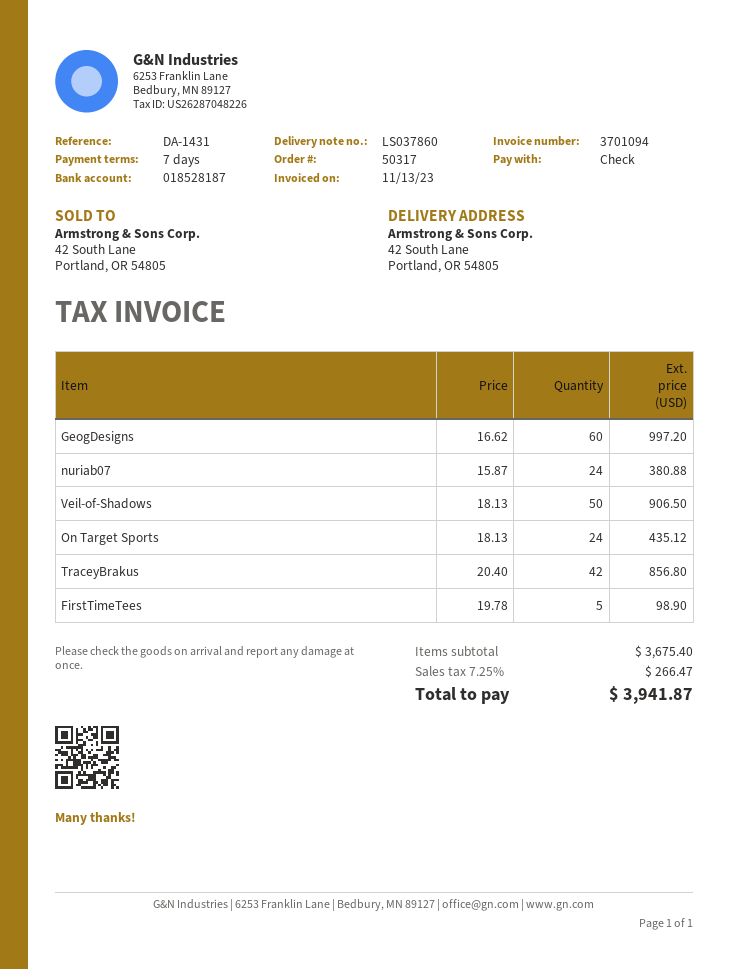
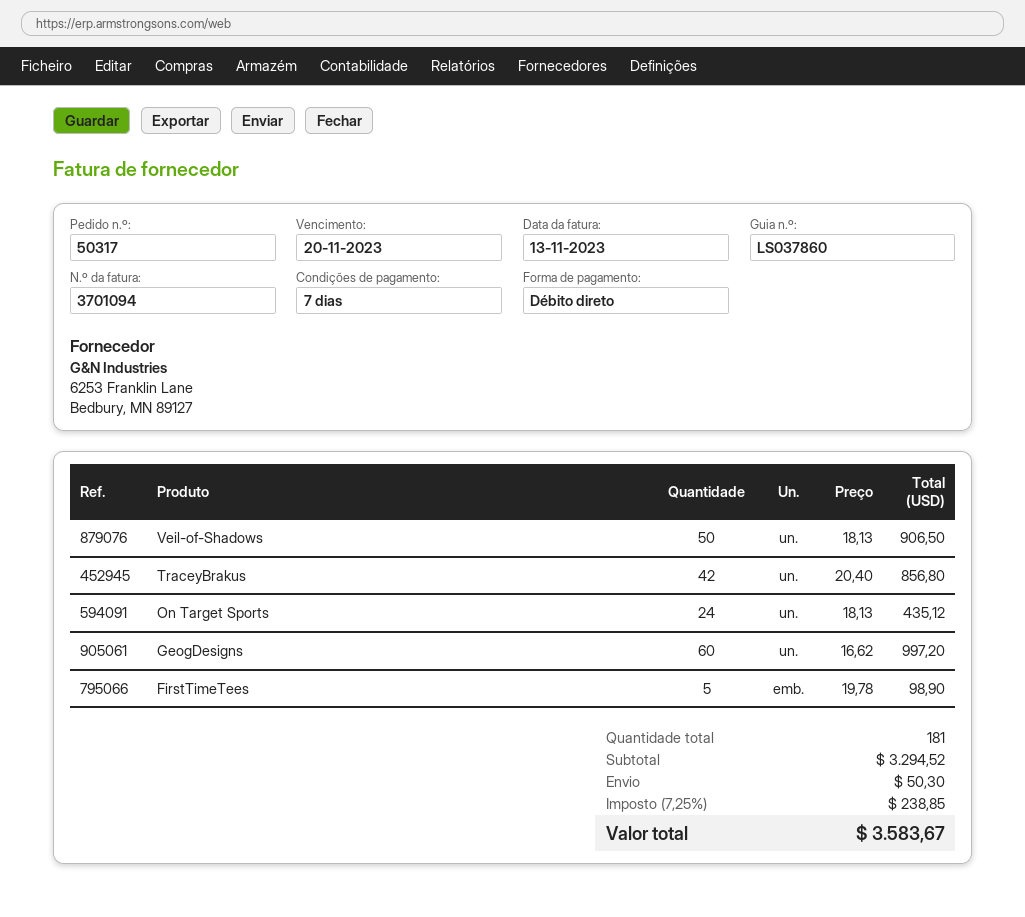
payment method: cheque -> direct debit
nuriab07: 24 x 15.87 = 380.88 -> none
subtotal: 3675.40 -> 3294.52
shipping: none -> 50.30
tax: 7.25% = 266.47 -> 7.25% = 238.85
total: 3941.87 -> 3583.67

